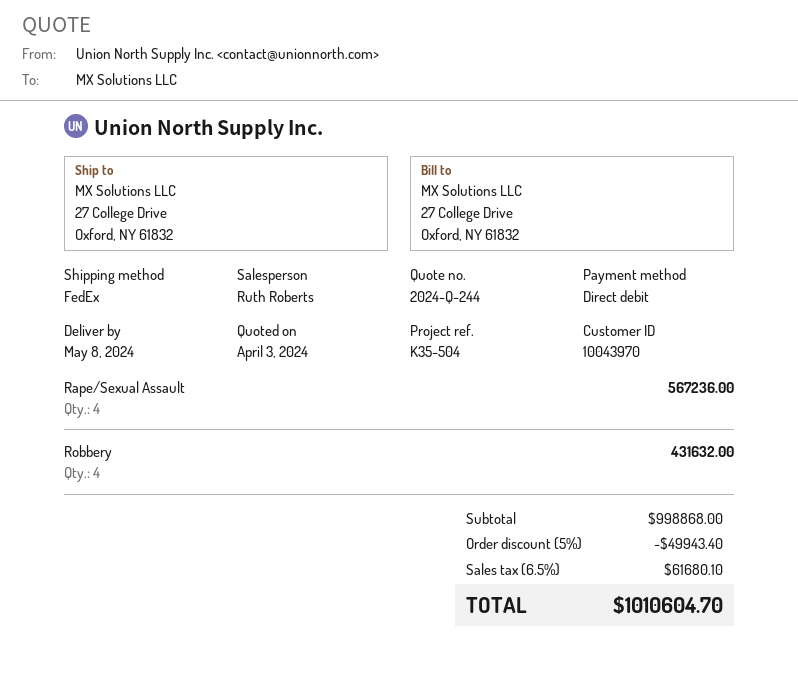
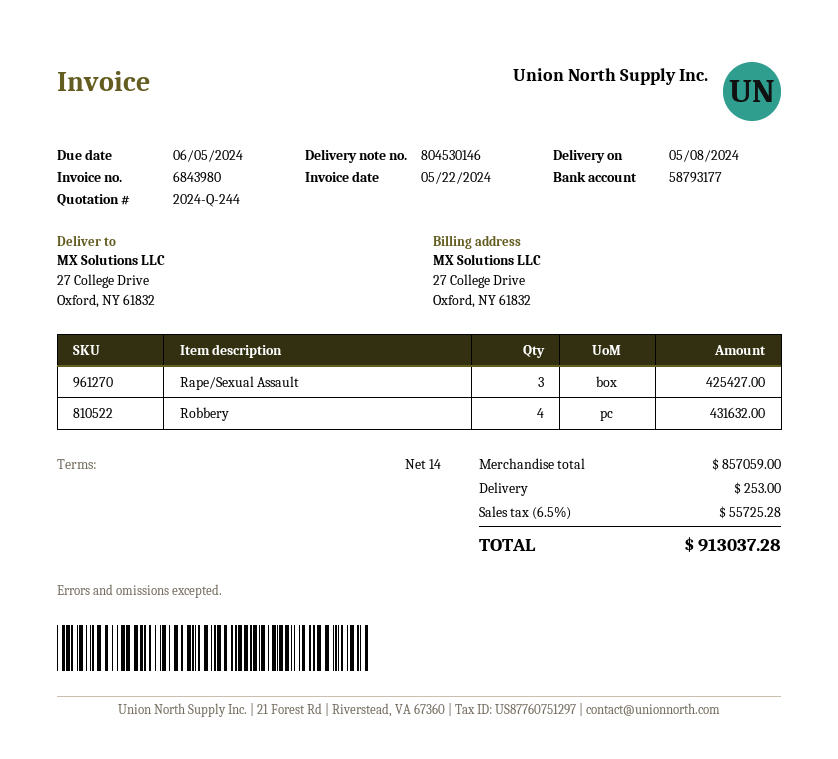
Rape/Sexual Assault: 4 for 567236.00 -> 3 for 425427.00
subtotal: 998868.00 -> 857059.00
discount: 5% = 49943.40 -> none
shipping: none -> 253.00
tax: 6.5% = 61680.10 -> 6.5% = 55725.28
total: 1010604.70 -> 913037.28

